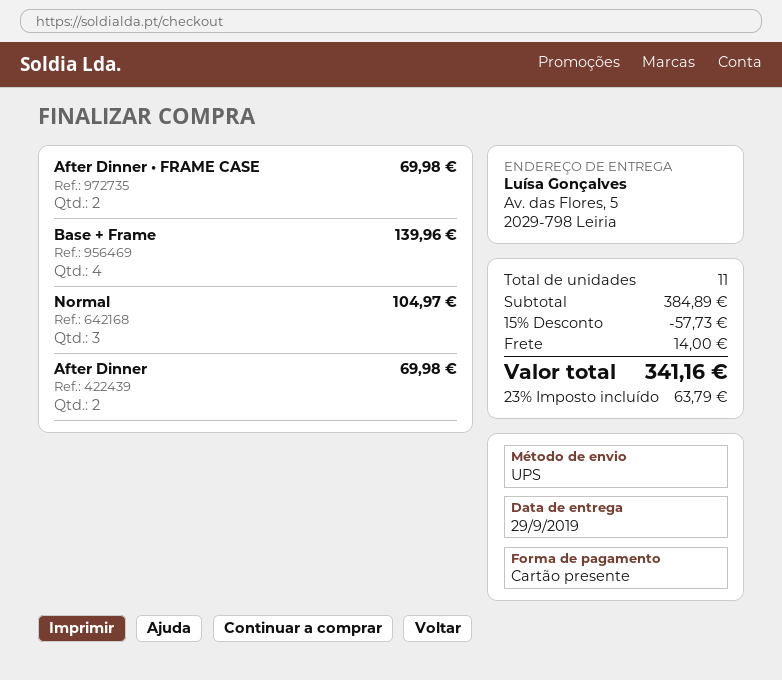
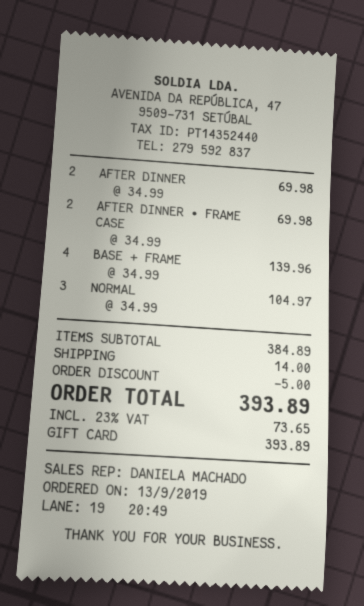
discount: 57.73 -> 5.00
tax: 23% = 63.79 -> 23% = 73.65
total: 341.16 -> 393.89

